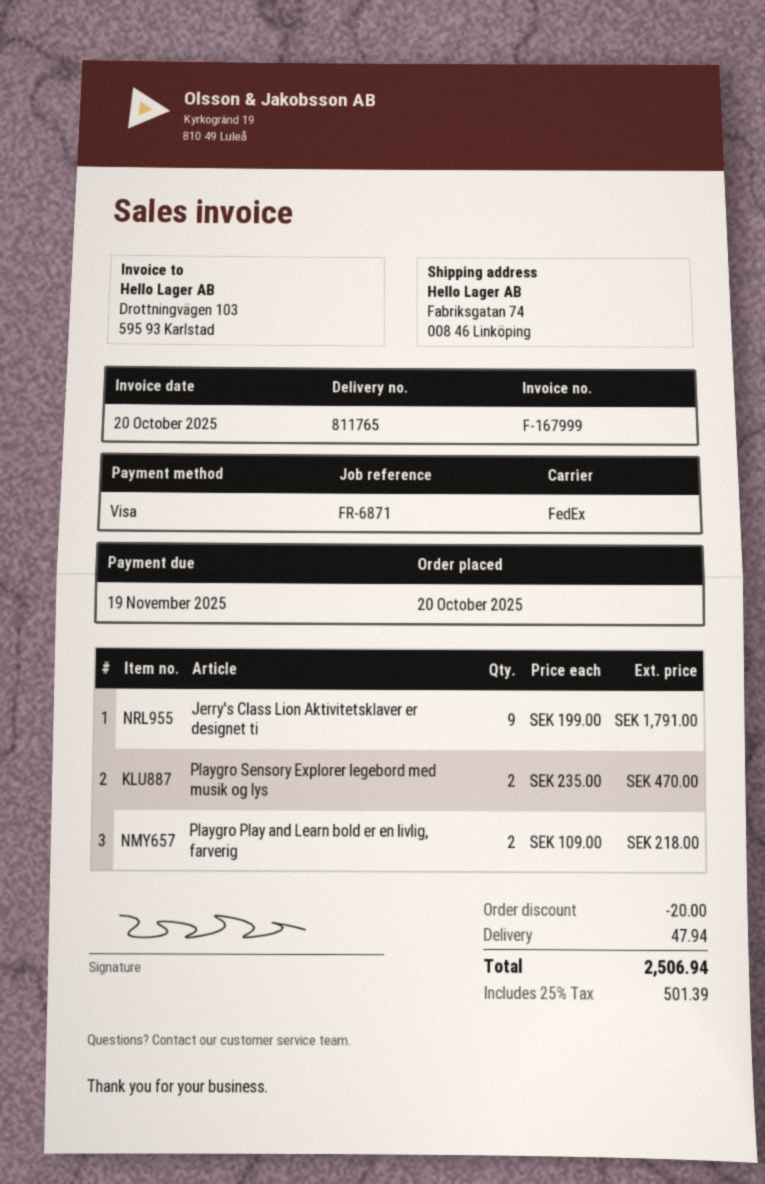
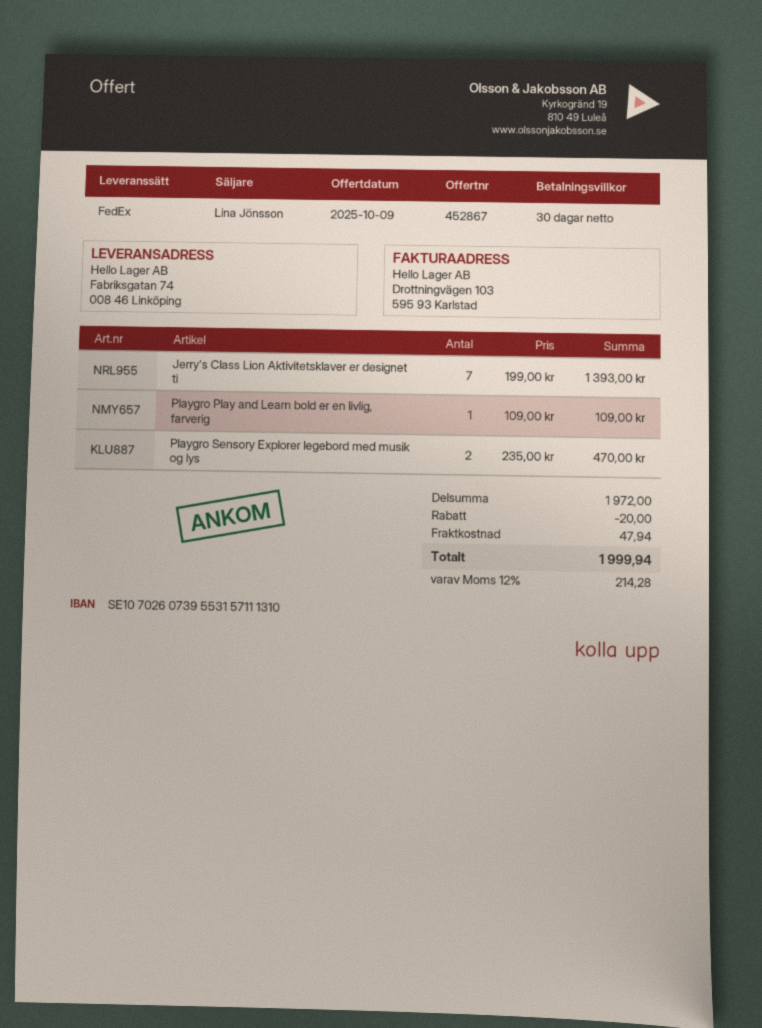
Jerry's Class Lion Aktivitetsklaver er designet ti: 9 x 199.00 = 1791.00 -> 7 x 199.00 = 1393.00
Playgro Play and Learn bold er en livlig, farverig: 2 x 109.00 = 218.00 -> 1 x 109.00 = 109.00
tax: 25% = 501.39 -> 12% = 214.28
total: 2506.94 -> 1999.94

